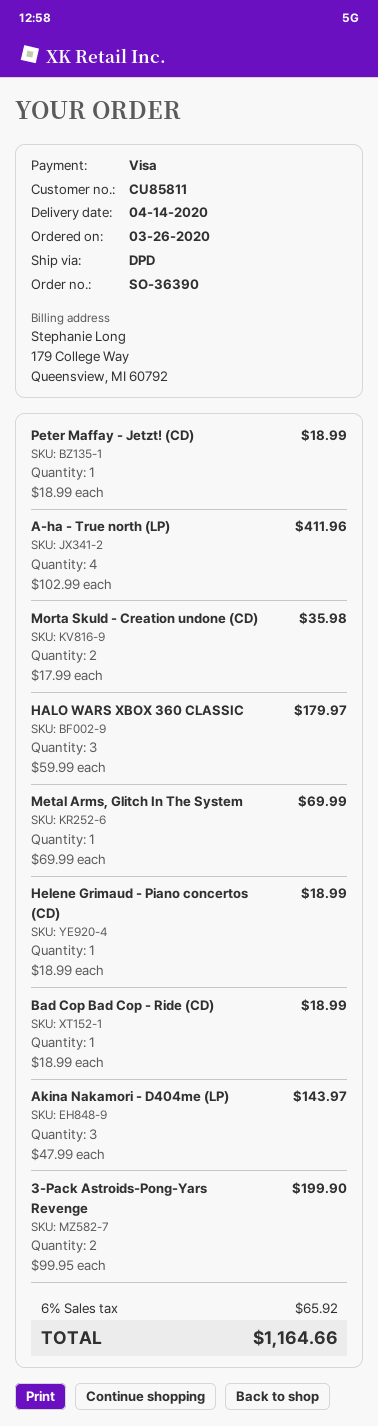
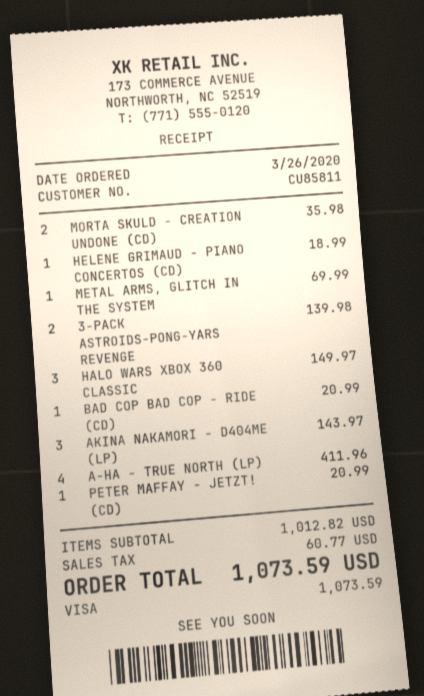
Peter Maffay - Jetzt! (CD): 1 for 18.99 -> 1 for 20.99
HALO WARS XBOX 360 CLASSIC: 3 for 179.97 -> 3 for 149.97
Bad Cop Bad Cop - Ride (CD): 1 for 18.99 -> 1 for 20.99
3-Pack Astroids-Pong-Yars Revenge: 2 for 199.90 -> 2 for 139.98
tax: 65.92 -> 60.77
total: 1164.66 -> 1073.59

